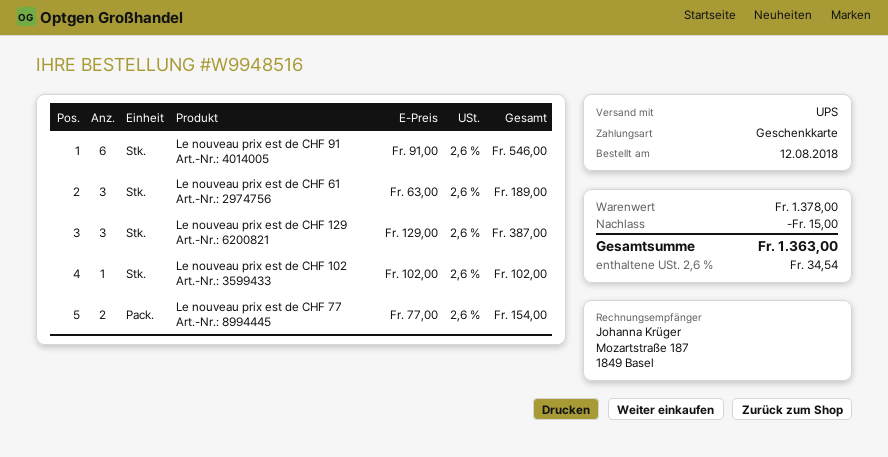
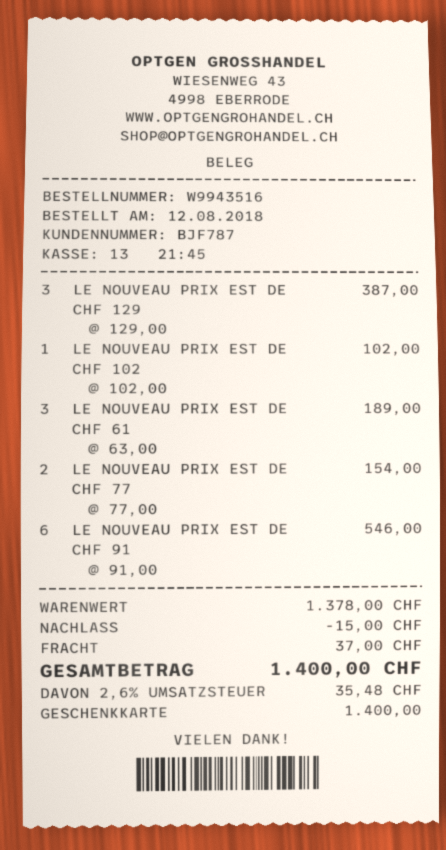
order number: W9948516 -> W9943516
shipping: none -> 37.00
tax: 2.6% = 34.54 -> 2.6% = 35.48
total: 1363.00 -> 1400.00

